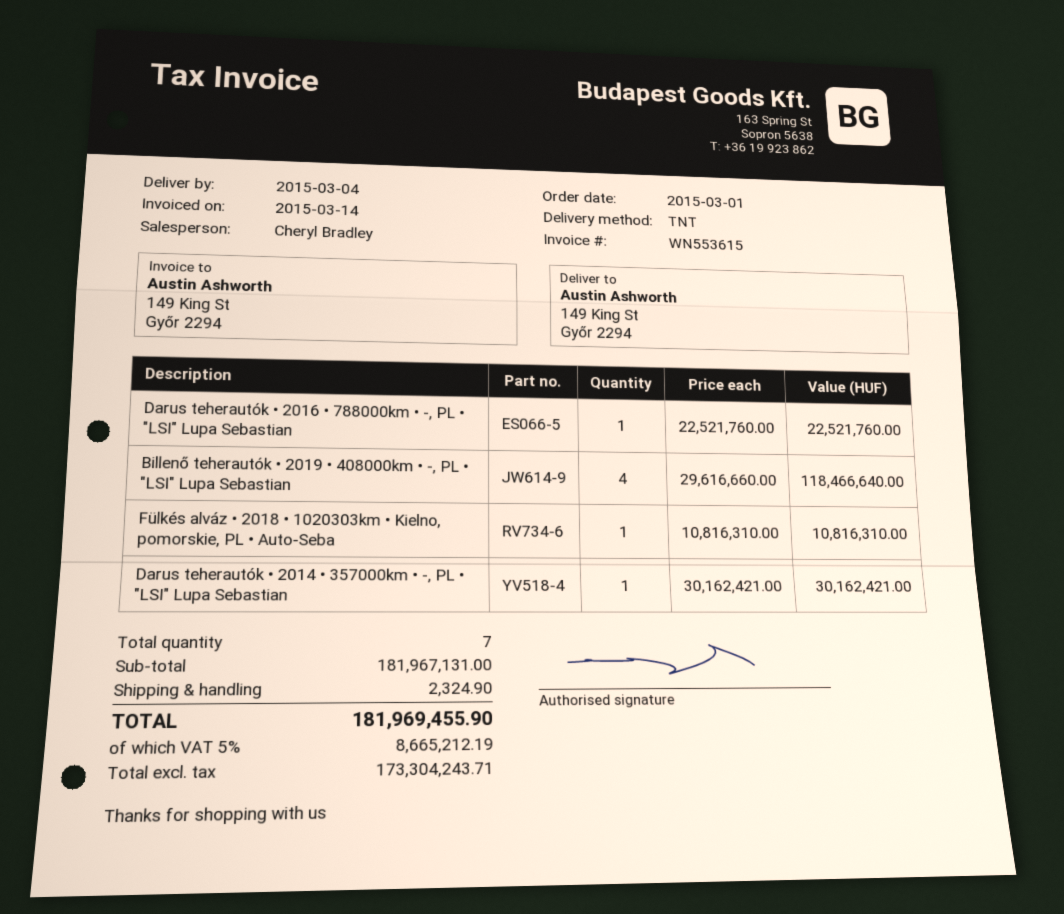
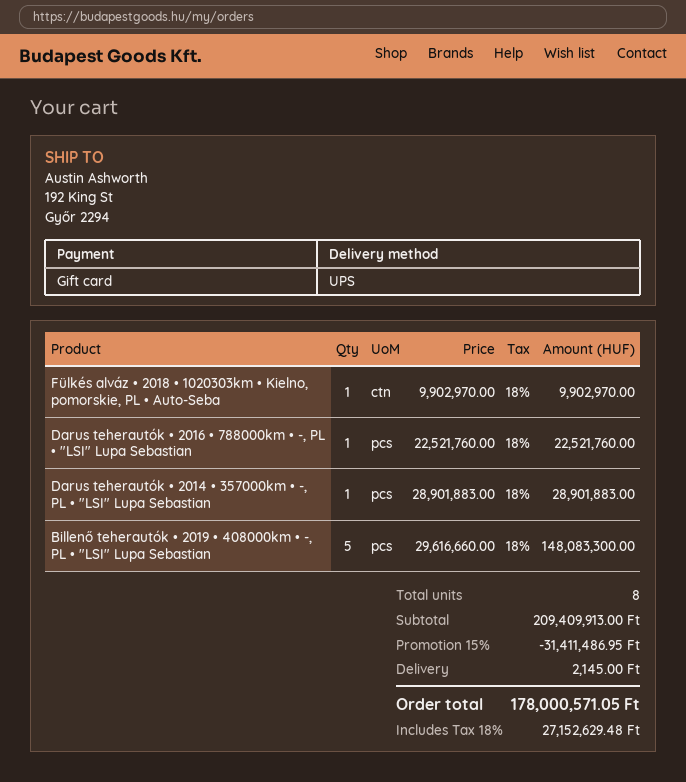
shipping method: TNT -> UPS
ship to: 149 King St, Győr 2294 -> 192 King St, Győr 2294
Billenő teherautók • 2019 • 408000km • -, PL • "LSI" Lupa Sebastian: 4 x 29616660.00 = 118466640.00 -> 5 x 29616660.00 = 148083300.00
Fülkés alváz • 2018 • 1020303km • Kielno, pomorskie, PL • Auto-Seba: 1 x 10816310.00 = 10816310.00 -> 1 x 9902970.00 = 9902970.00
Darus teherautók • 2014 • 357000km • -, PL • "LSI" Lupa Sebastian: 1 x 30162421.00 = 30162421.00 -> 1 x 28901883.00 = 28901883.00
total quantity: 7 -> 8
subtotal: 181967131.00 -> 209409913.00
discount: none -> 15% = 31411486.95
shipping: 2324.90 -> 2145.00
tax: 5% = 8665212.19 -> 18% = 27152629.48
total: 181969455.90 -> 178000571.05

